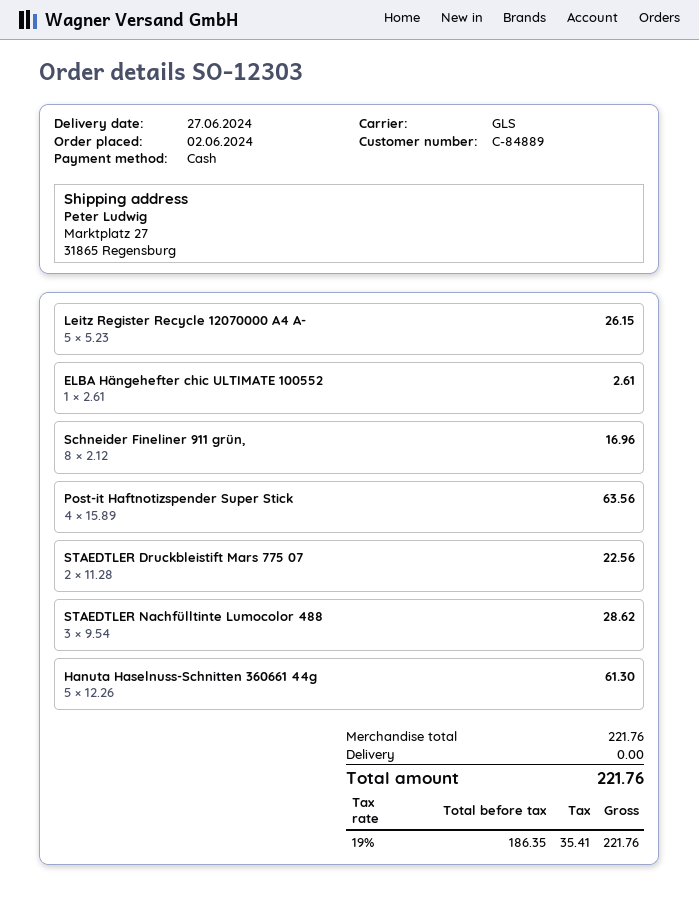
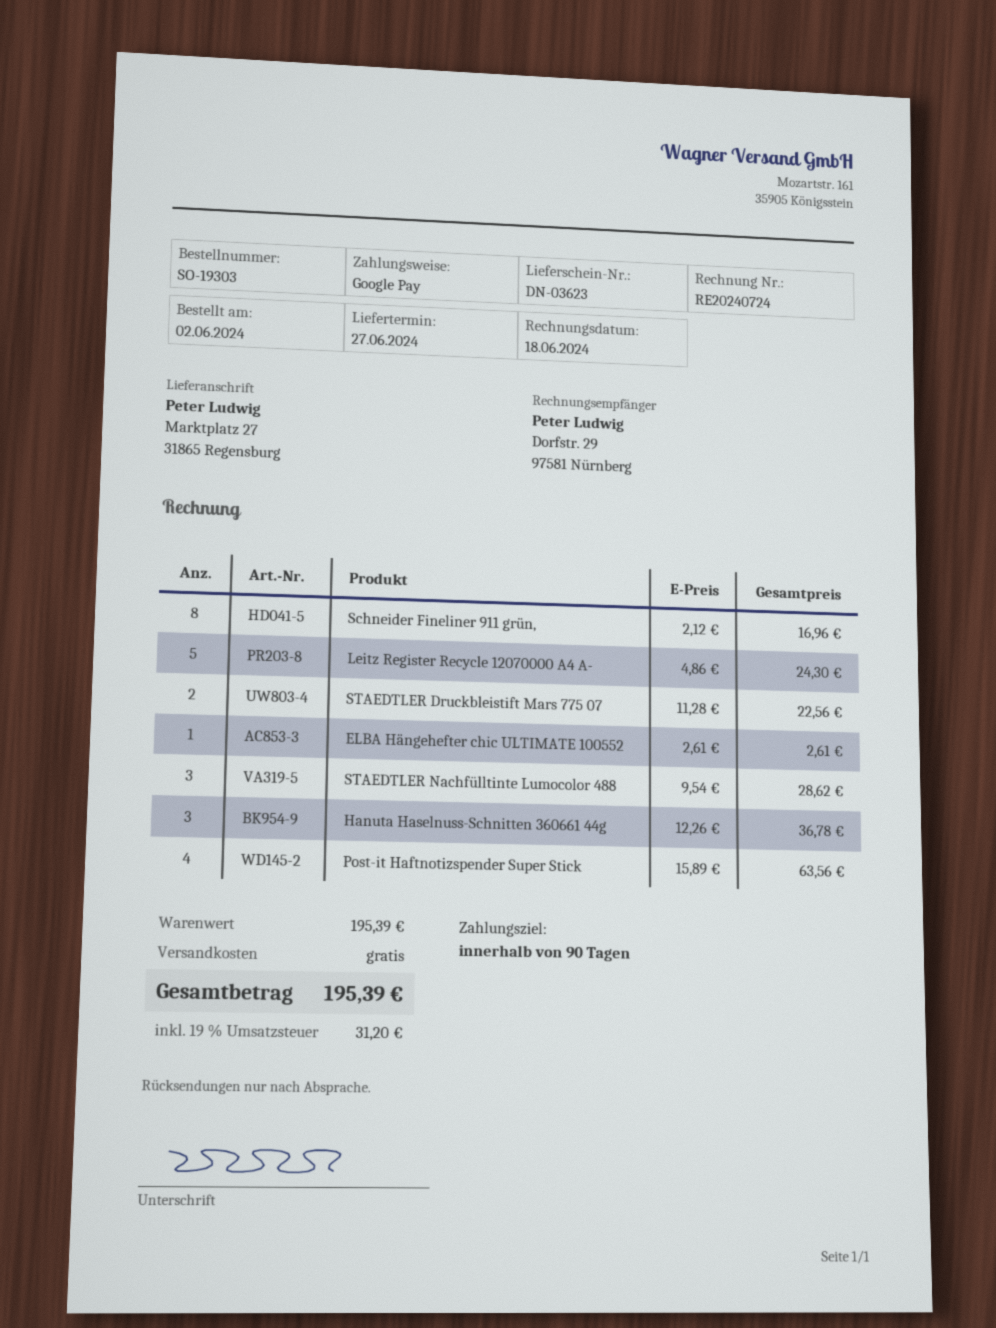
order number: SO-12303 -> SO-19303
payment method: cash -> Google Pay
Leitz Register Recycle 12070000 A4 A-: 5 x 5.23 = 26.15 -> 5 x 4.86 = 24.30
Hanuta Haselnuss-Schnitten 360661 44g: 5 x 12.26 = 61.30 -> 3 x 12.26 = 36.78
subtotal: 221.76 -> 195.39
tax: 19% = 35.41 -> 19% = 31.20
total: 221.76 -> 195.39

